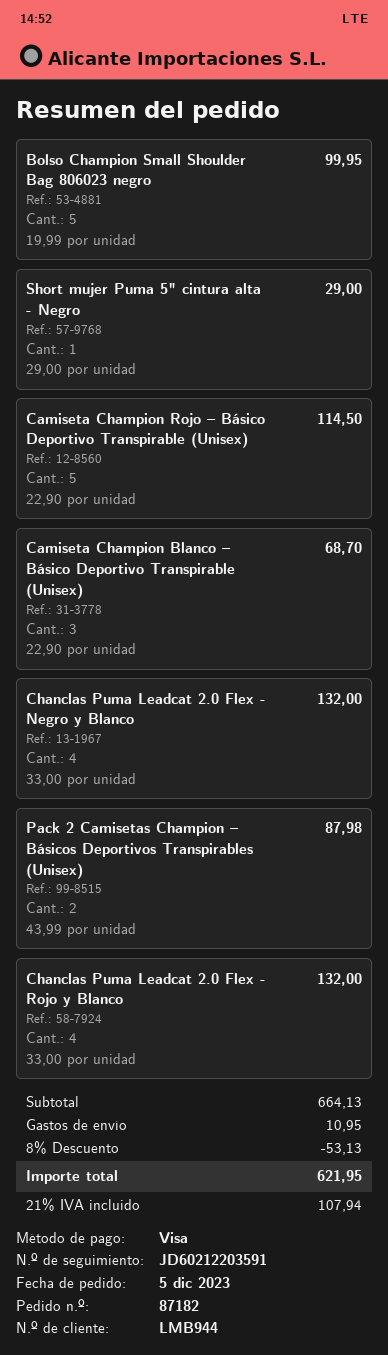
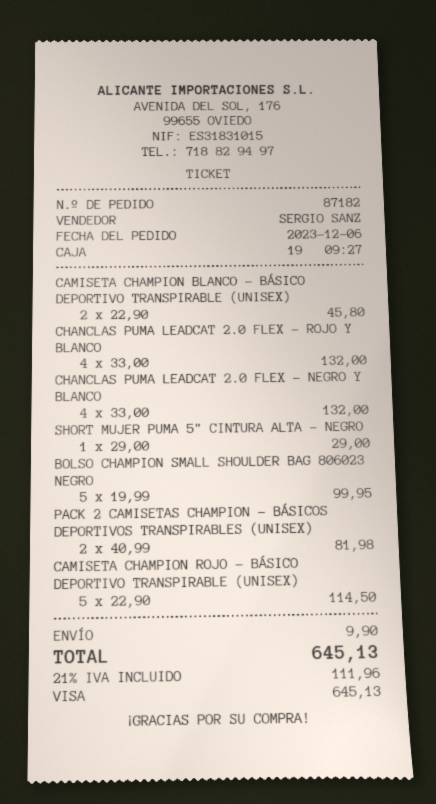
order date: 2023-12-05 -> 2023-12-06
Camiseta Champion Blanco – Básico Deportivo Transpirable (Unisex): 3 x 22.90 = 68.70 -> 2 x 22.90 = 45.80
Pack 2 Camisetas Champion – Básicos Deportivos Transpirables (Unisex): 2 x 43.99 = 87.98 -> 2 x 40.99 = 81.98
discount: 8% = 53.13 -> none
shipping: 10.95 -> 9.90
tax: 21% = 107.94 -> 21% = 111.96
total: 621.95 -> 645.13

